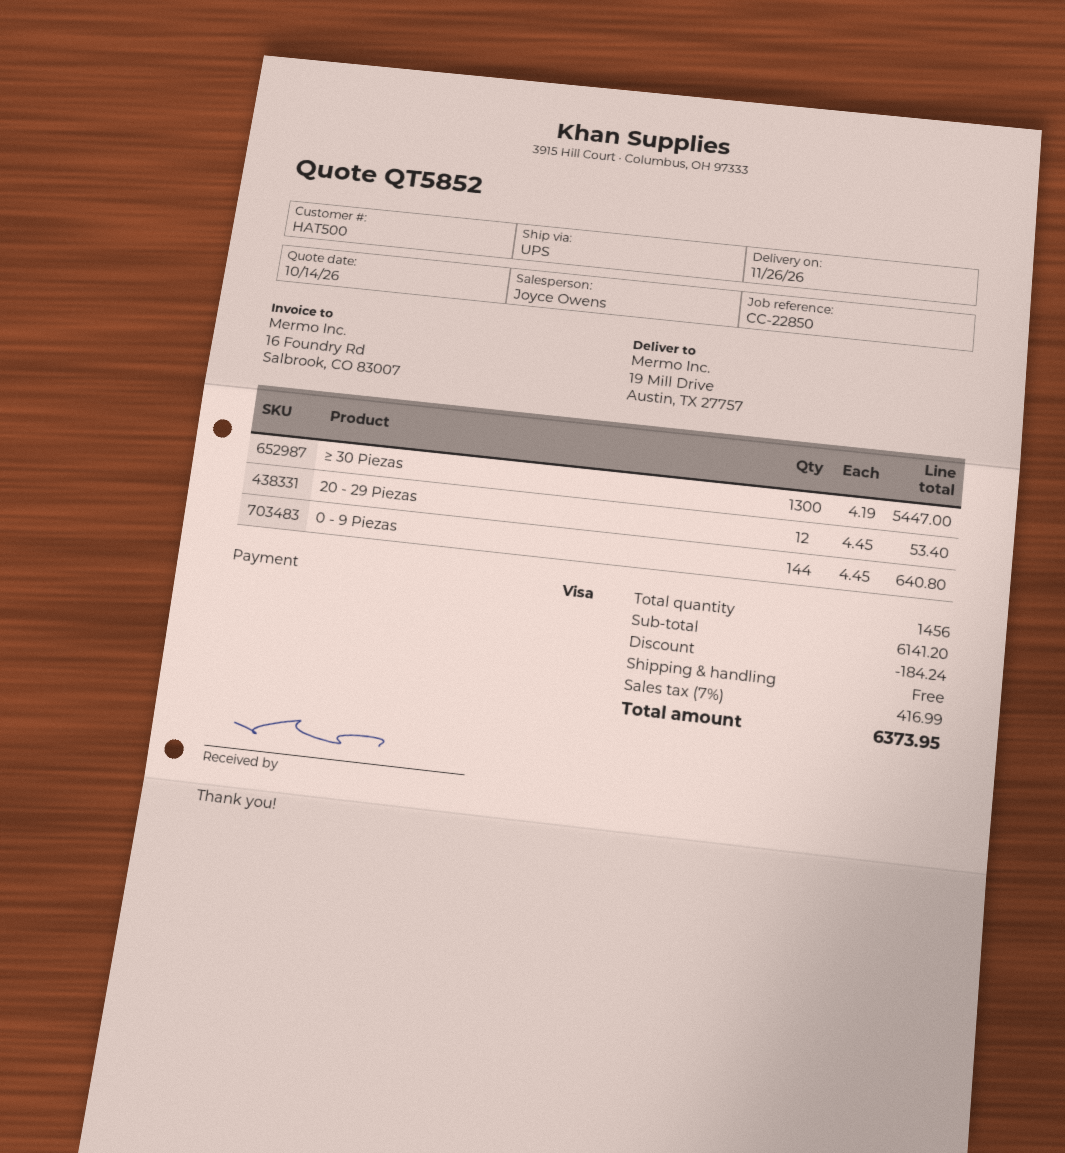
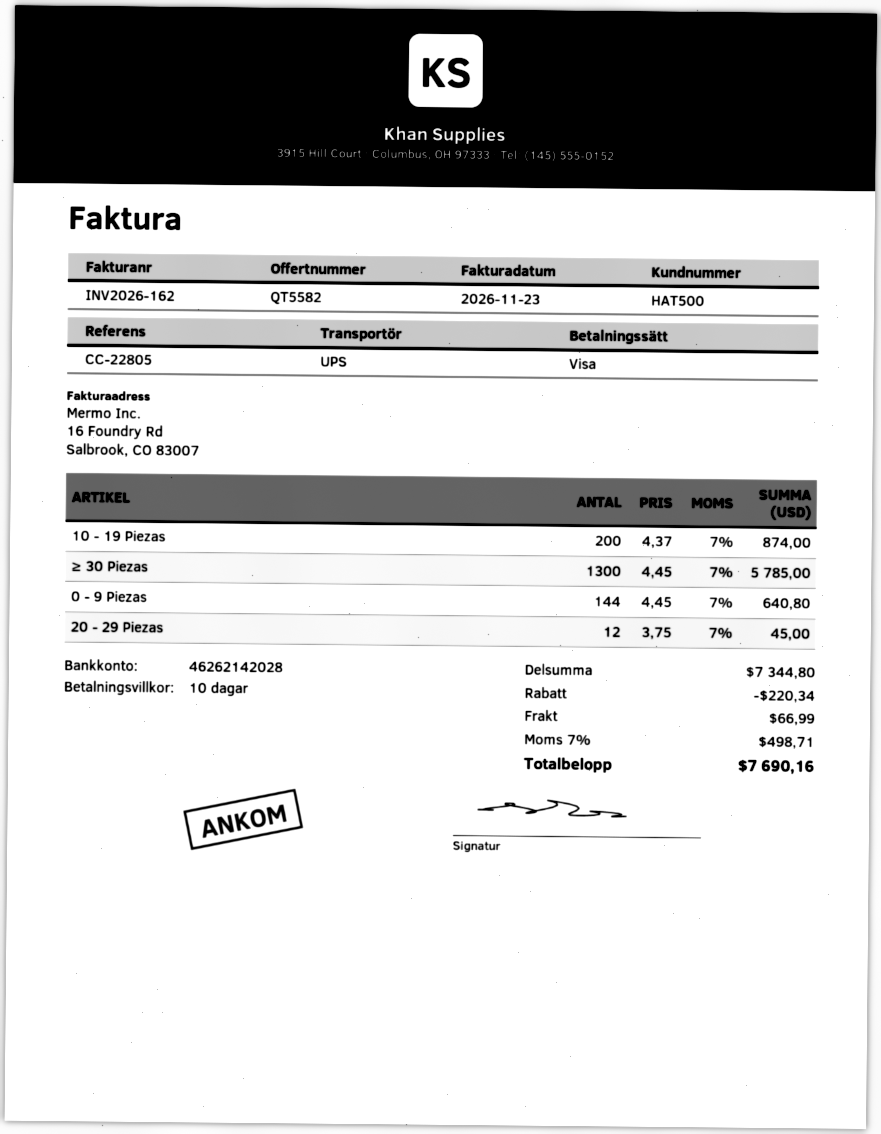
quote number: QT5852 -> QT5582
reference: CC-22850 -> CC-22805
≥ 30 Piezas: 1300 x 4.19 = 5447.00 -> 1300 x 4.45 = 5785.00
20 - 29 Piezas: 12 x 4.45 = 53.40 -> 12 x 3.75 = 45.00
10 - 19 Piezas: none -> 200 x 4.37 = 874.00
subtotal: 6141.20 -> 7344.80
discount: 184.24 -> 220.34
shipping: 0.00 -> 66.99
tax: 7% = 416.99 -> 7% = 498.71
total: 6373.95 -> 7690.16

